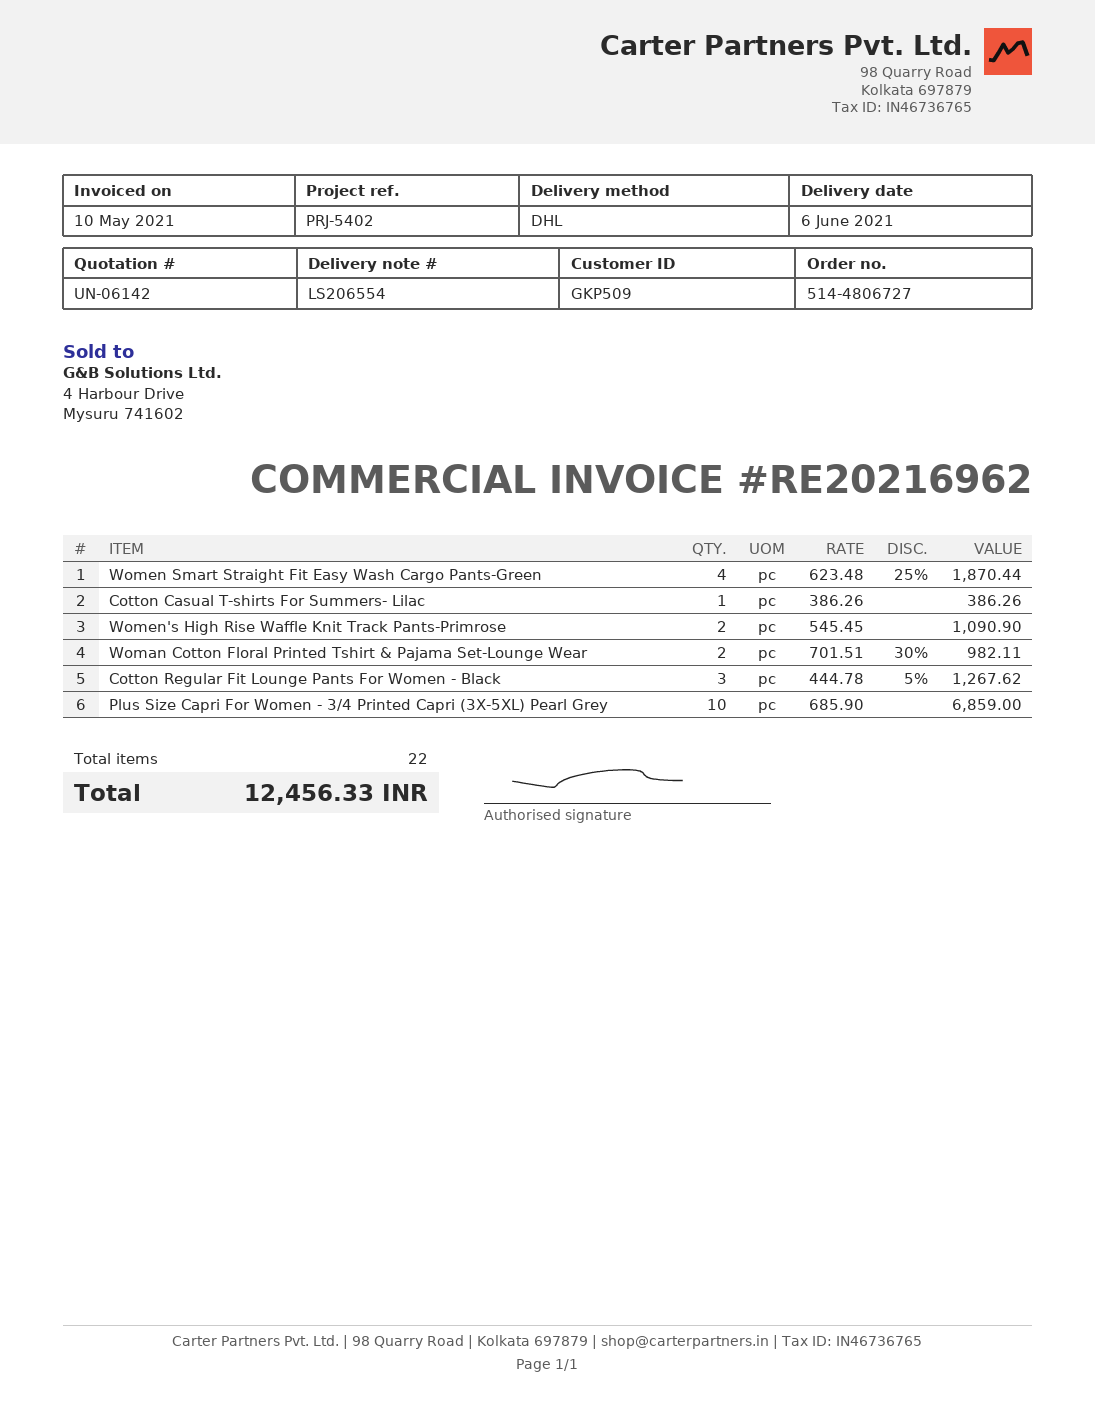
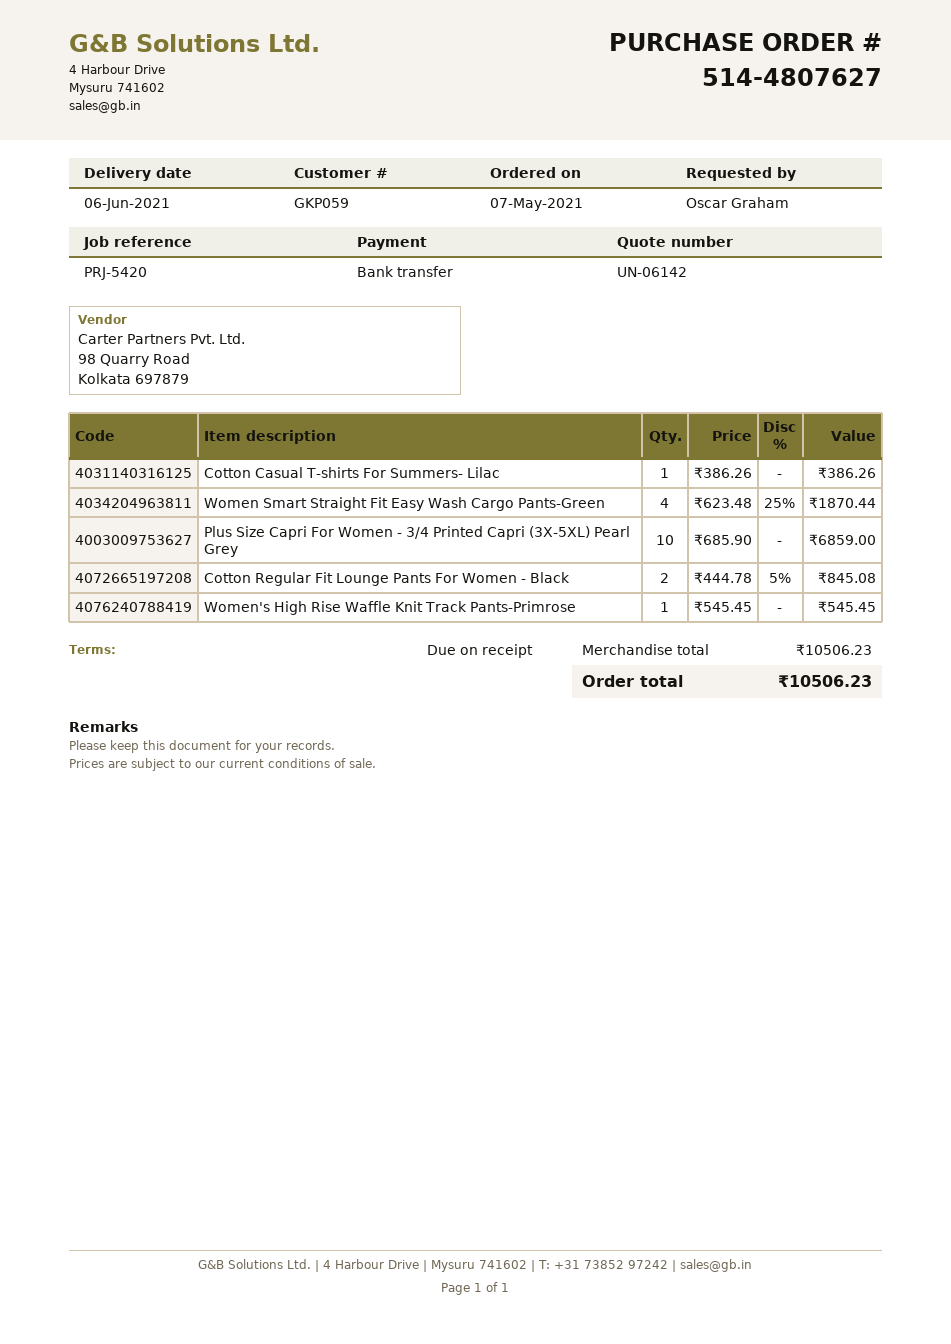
order number: 514-4806727 -> 514-4807627
customer number: GKP509 -> GKP059
reference: PRJ-5402 -> PRJ-5420
Women's High Rise Waffle Knit Track Pants-Primrose: 2 x 545.45 = 1090.90 -> 1 x 545.45 = 545.45
Woman Cotton Floral Printed Tshirt & Pajama Set-Lounge Wear: 2 x 701.51 - 30% = 982.11 -> none
Cotton Regular Fit Lounge Pants For Women - Black: 3 x 444.78 - 5% = 1267.62 -> 2 x 444.78 - 5% = 845.08
total: 12456.33 -> 10506.23

